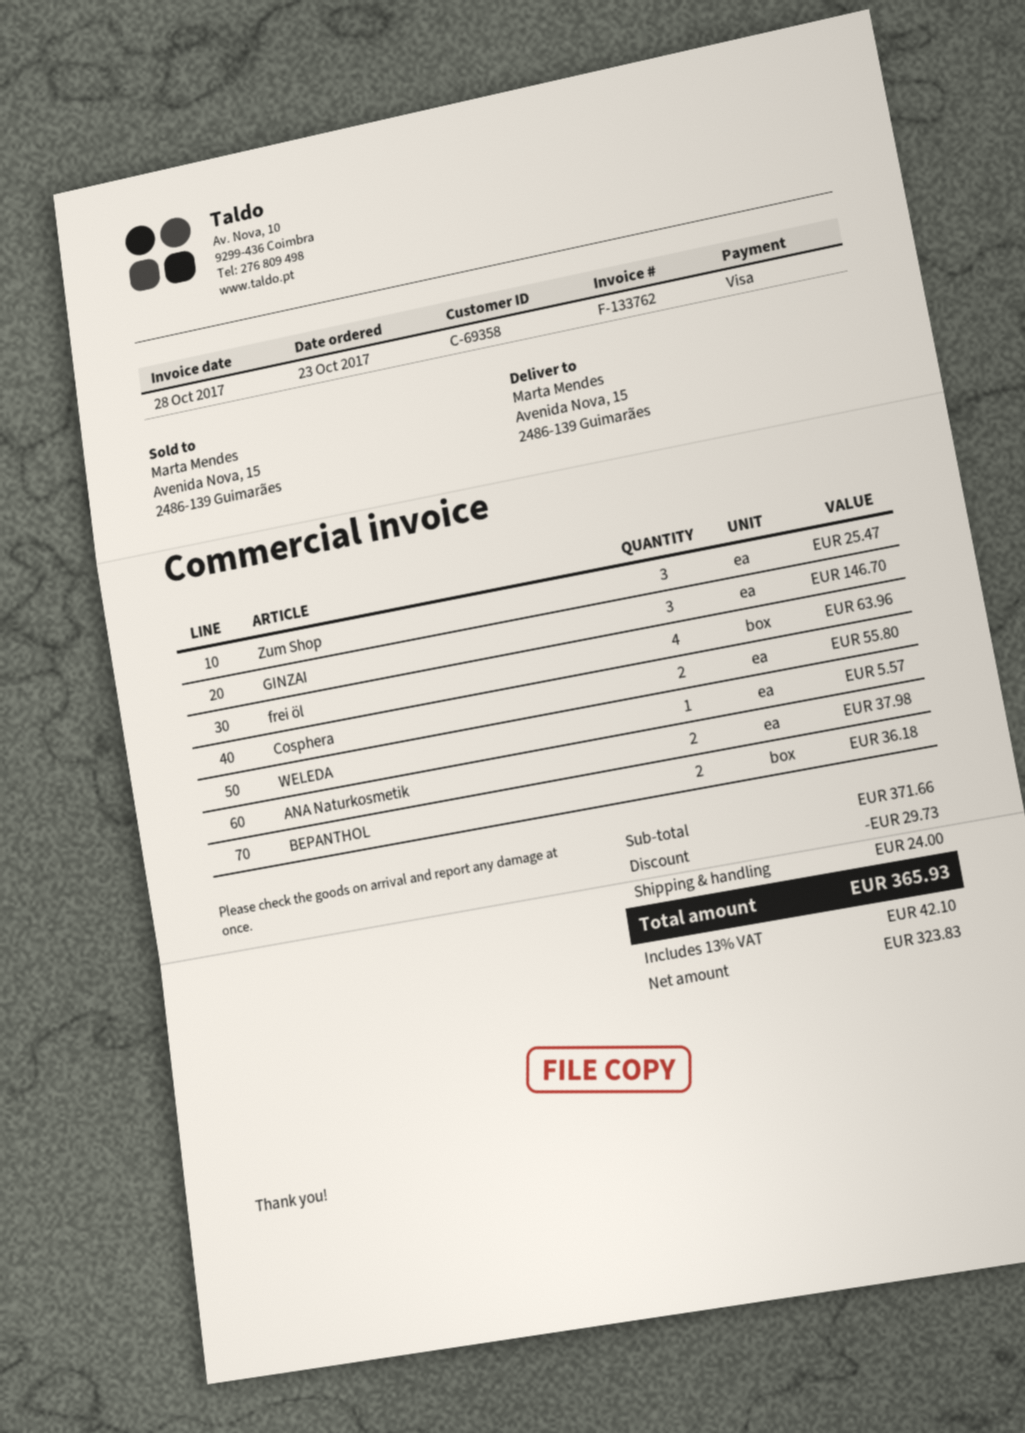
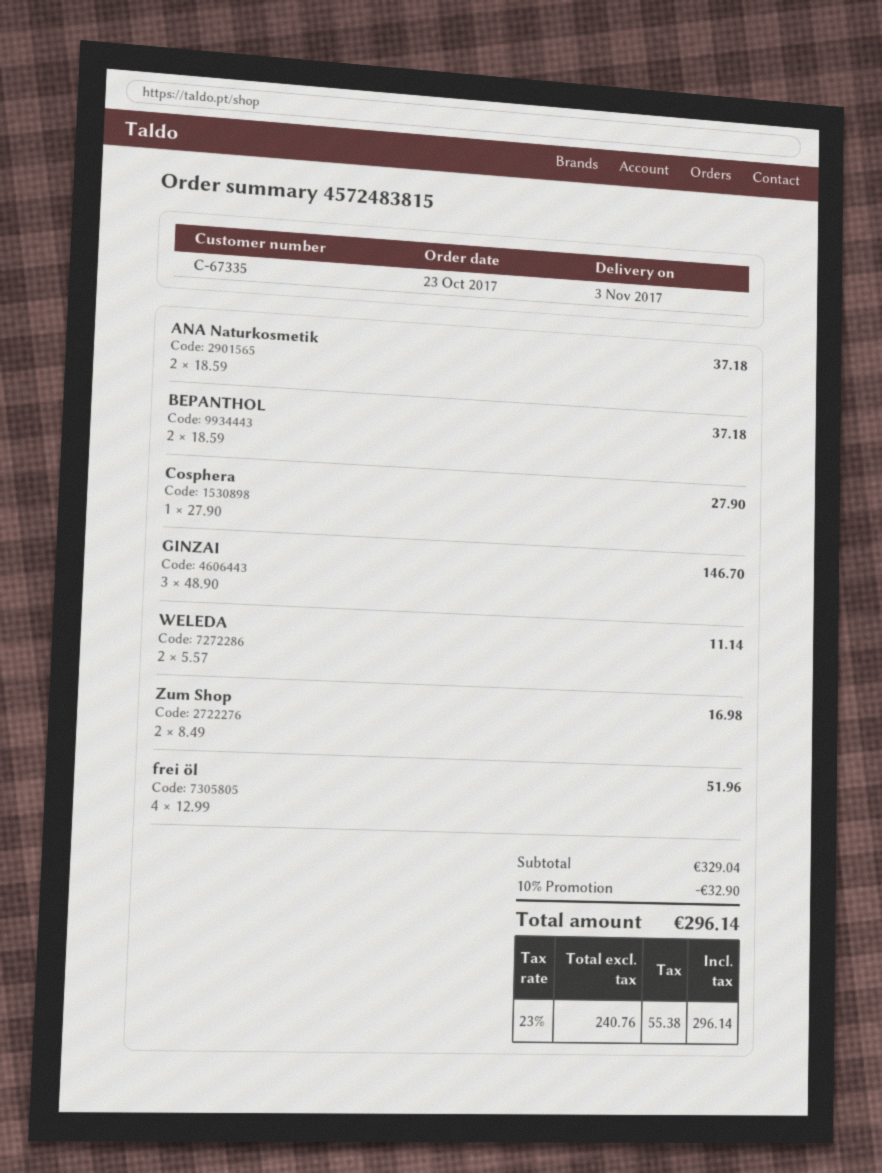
customer number: C-69358 -> C-67335
Zum Shop: 3 for 25.47 -> 2 for 16.98
frei öl: 4 for 63.96 -> 4 for 51.96
Cosphera: 2 for 55.80 -> 1 for 27.90
WELEDA: 1 for 5.57 -> 2 for 11.14
ANA Naturkosmetik: 2 for 37.98 -> 2 for 37.18
BEPANTHOL: 2 for 36.18 -> 2 for 37.18
subtotal: 371.66 -> 329.04
discount: 29.73 -> 32.90
shipping: 24.00 -> none
net: 323.83 -> 240.76
tax: 13% = 42.10 -> 23% = 55.38
total: 365.93 -> 296.14

